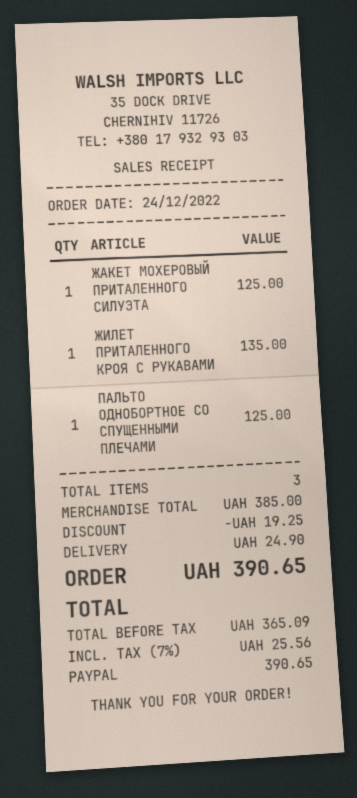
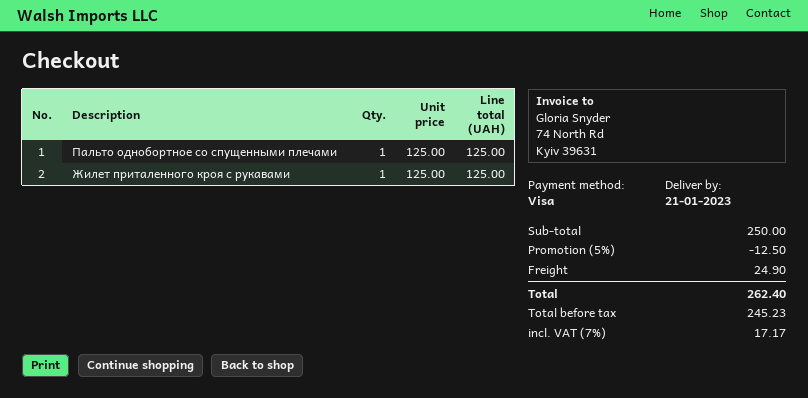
payment method: PayPal -> Visa
ЖАКЕТ МОХЕРОВЫЙ ПРИТАЛЕННОГО СИЛУЭТА: 1 for 125.00 -> none
ЖИЛЕТ ПРИТАЛЕННОГО КРОЯ С РУКАВАМИ: 1 for 135.00 -> 1 for 125.00
subtotal: 385.00 -> 250.00
discount: 19.25 -> 12.50
net: 365.09 -> 245.23
tax: 7% = 25.56 -> 7% = 17.17
total: 390.65 -> 262.40

